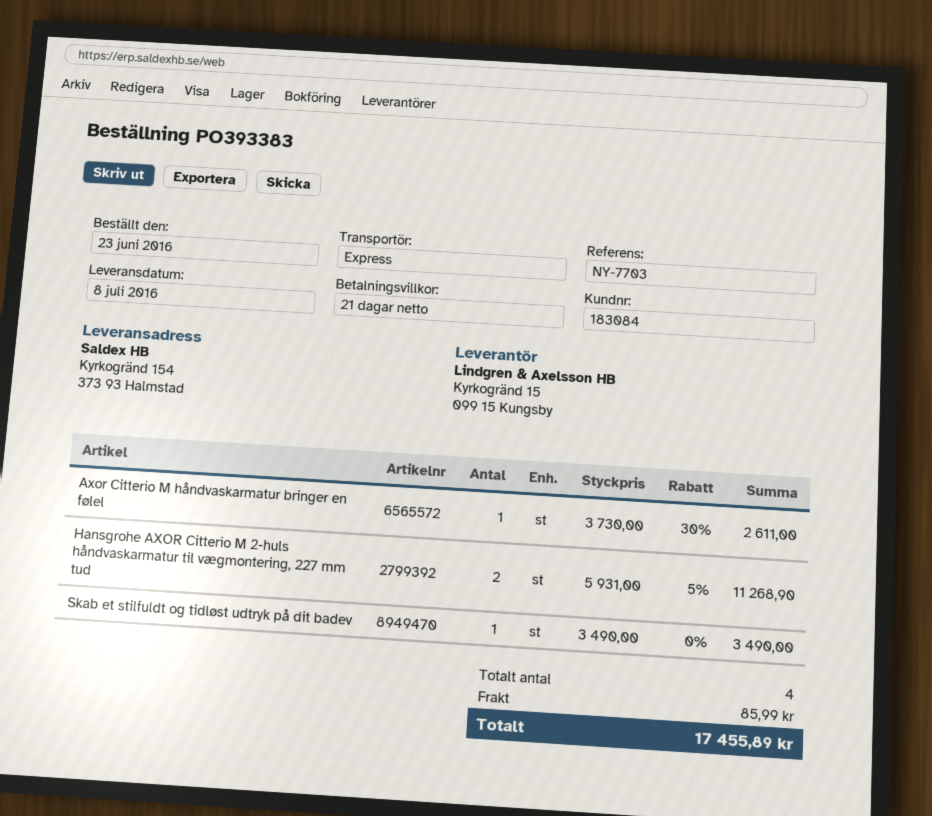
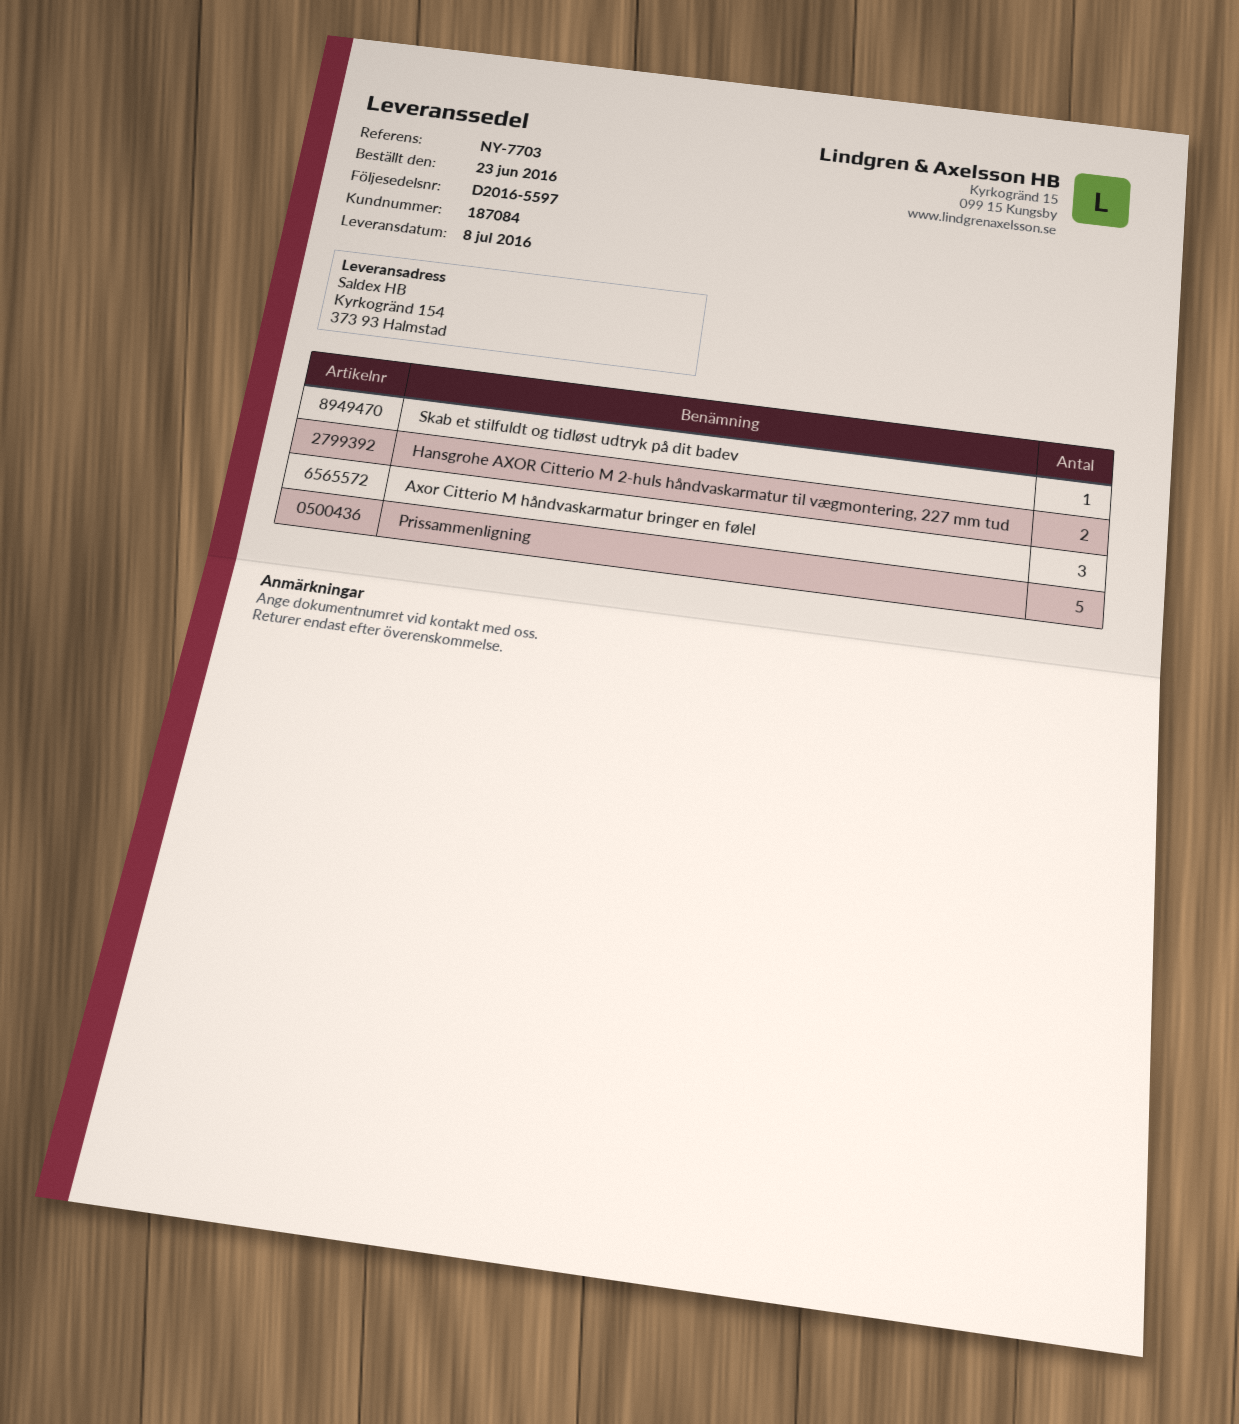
customer number: 183084 -> 187084
Axor Citterio M håndvaskarmatur bringer en følel: 1 -> 3
Prissammenligning: none -> 5

